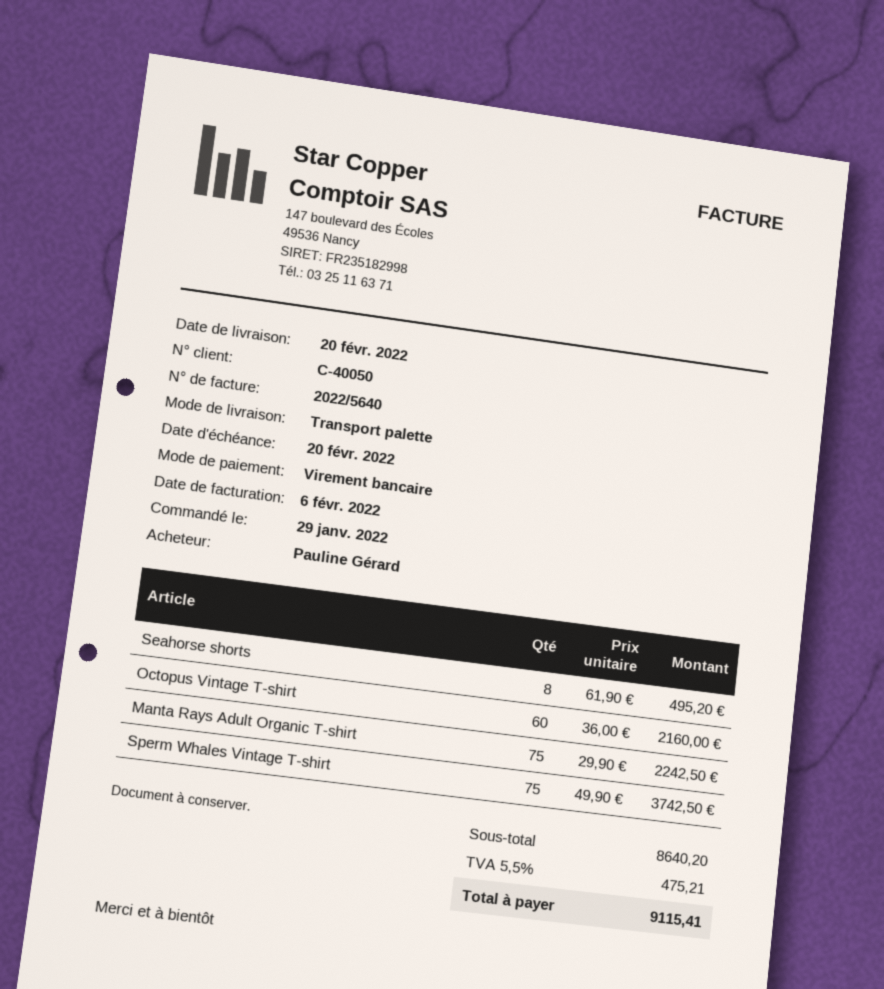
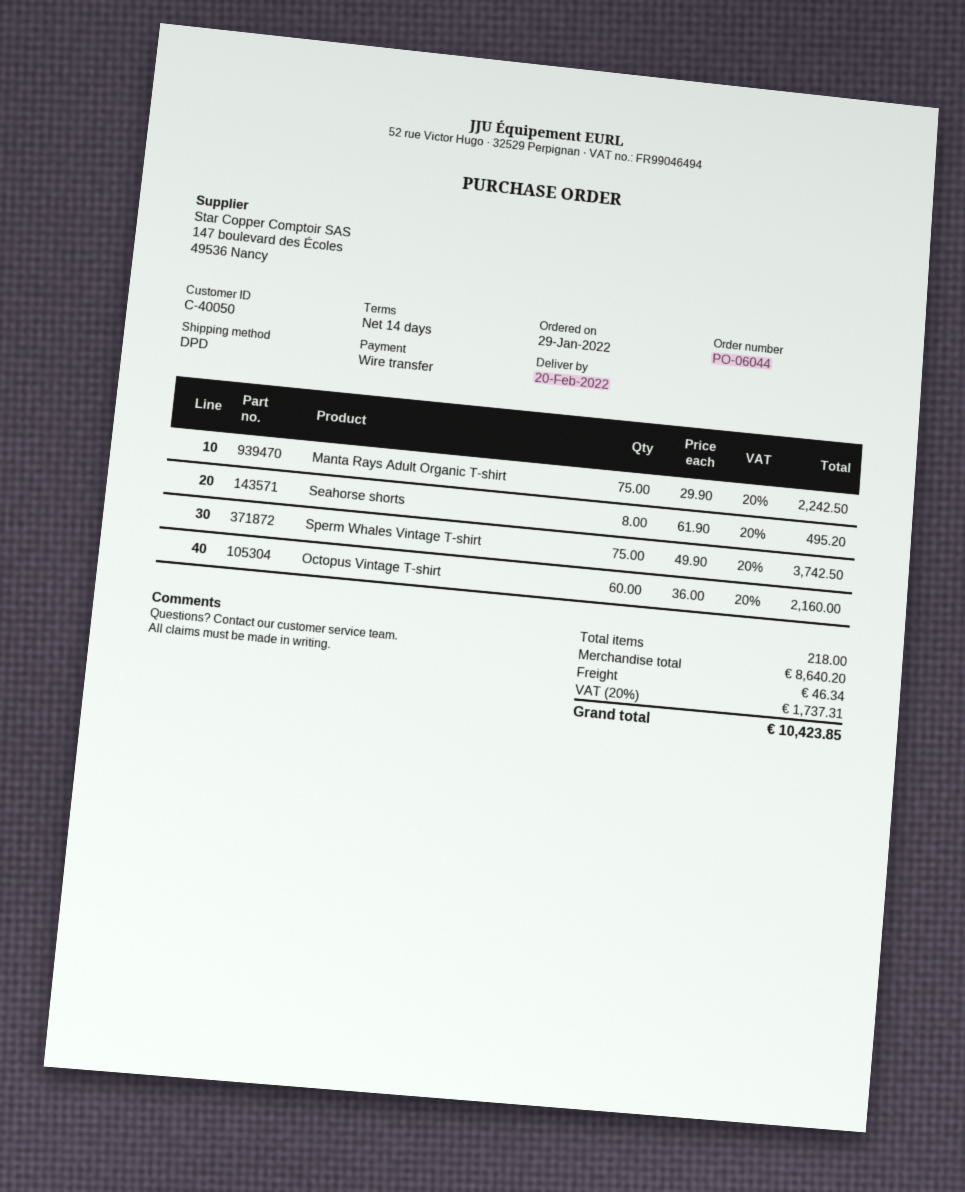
shipping method: pallet freight -> DPD
shipping: none -> 46.34
tax: 5.5% = 475.21 -> 20% = 1737.31
total: 9115.41 -> 10423.85

